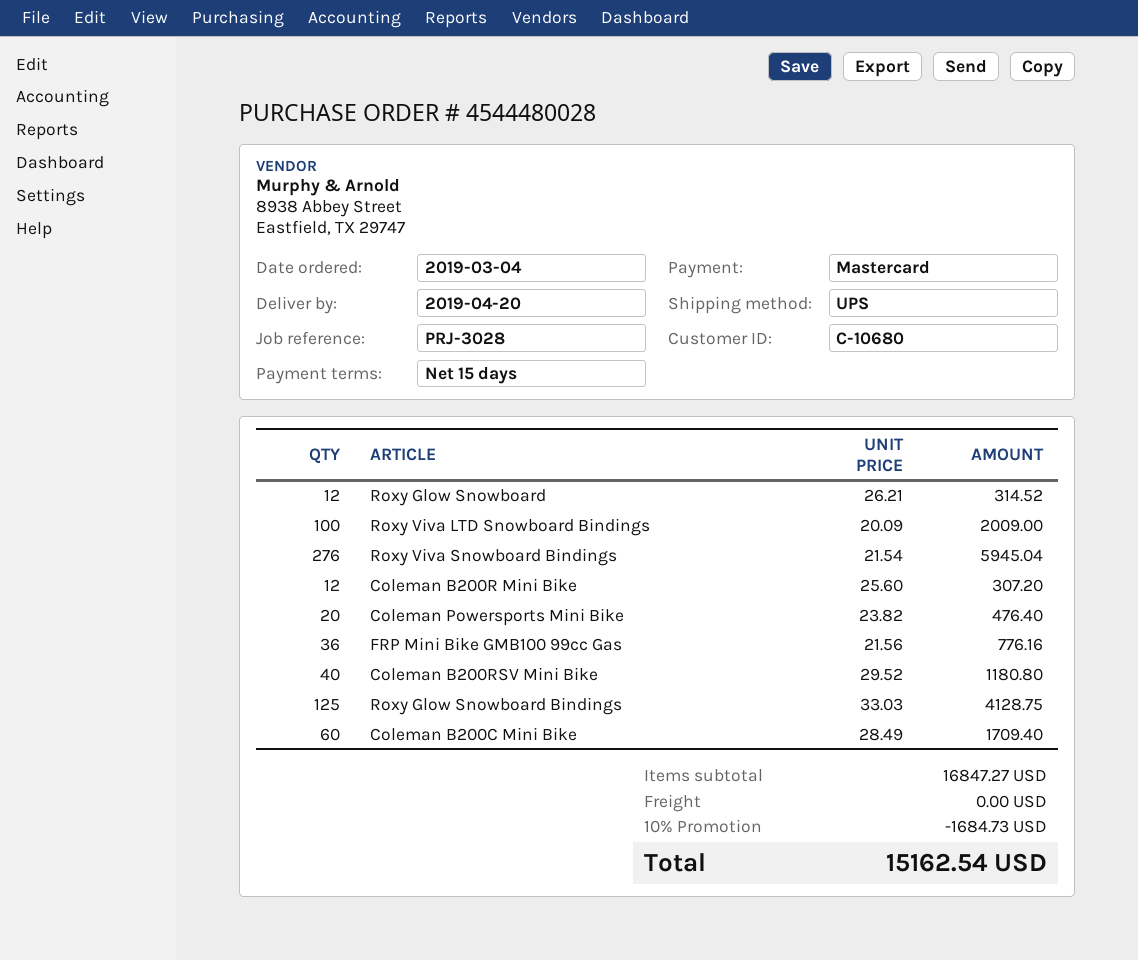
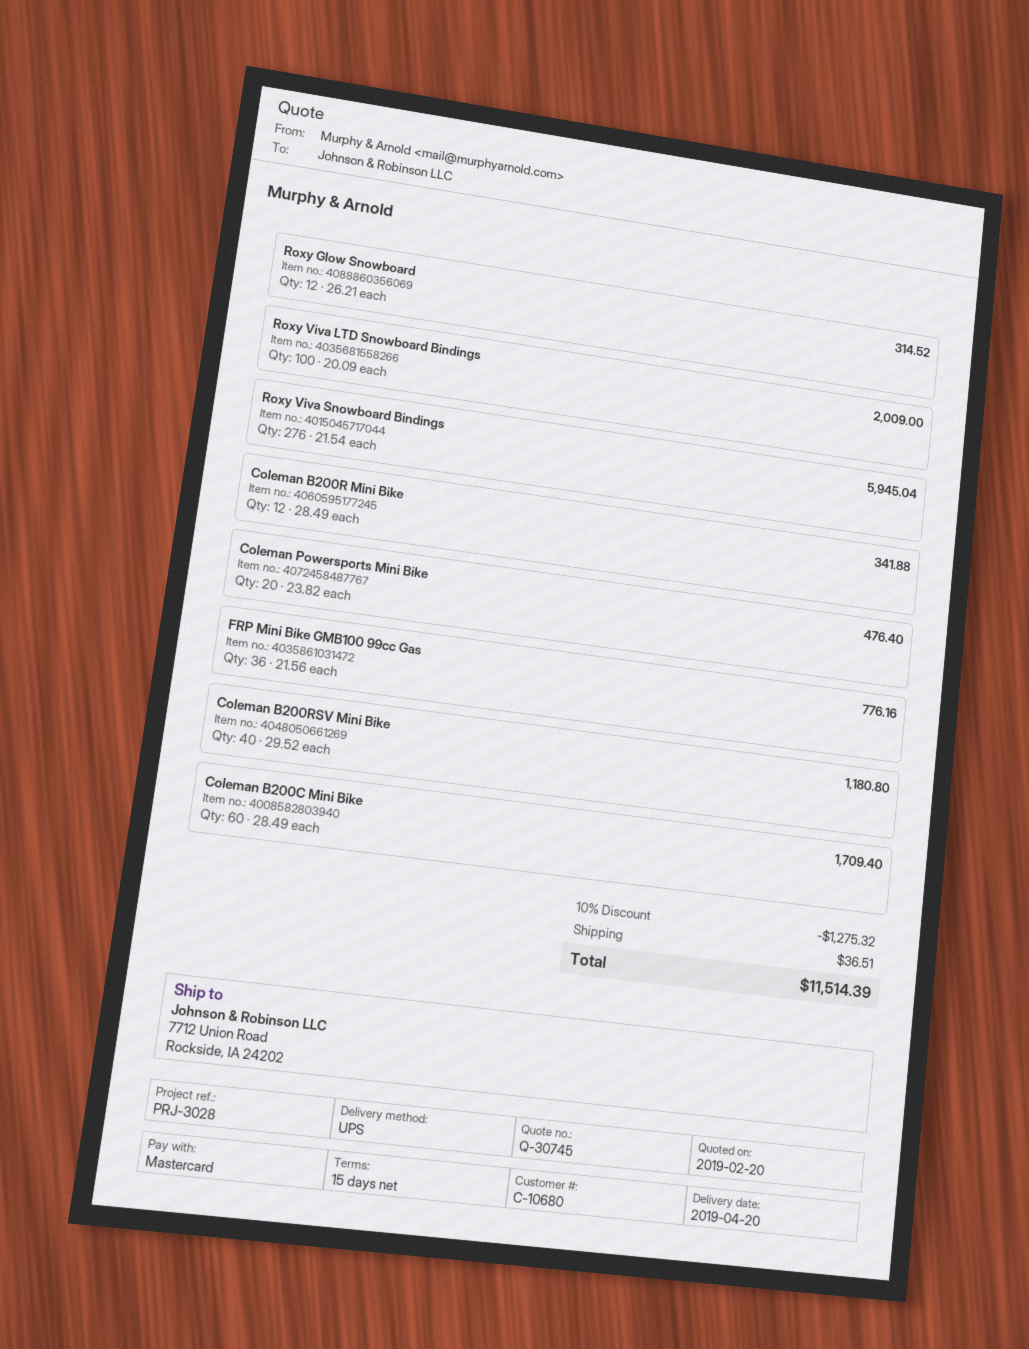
Coleman B200R Mini Bike: 12 x 25.60 = 307.20 -> 12 x 28.49 = 341.88
Roxy Glow Snowboard Bindings: 125 x 33.03 = 4128.75 -> none
discount: 10% = 1684.73 -> 10% = 1275.32
shipping: 0.00 -> 36.51
total: 15162.54 -> 11514.39

